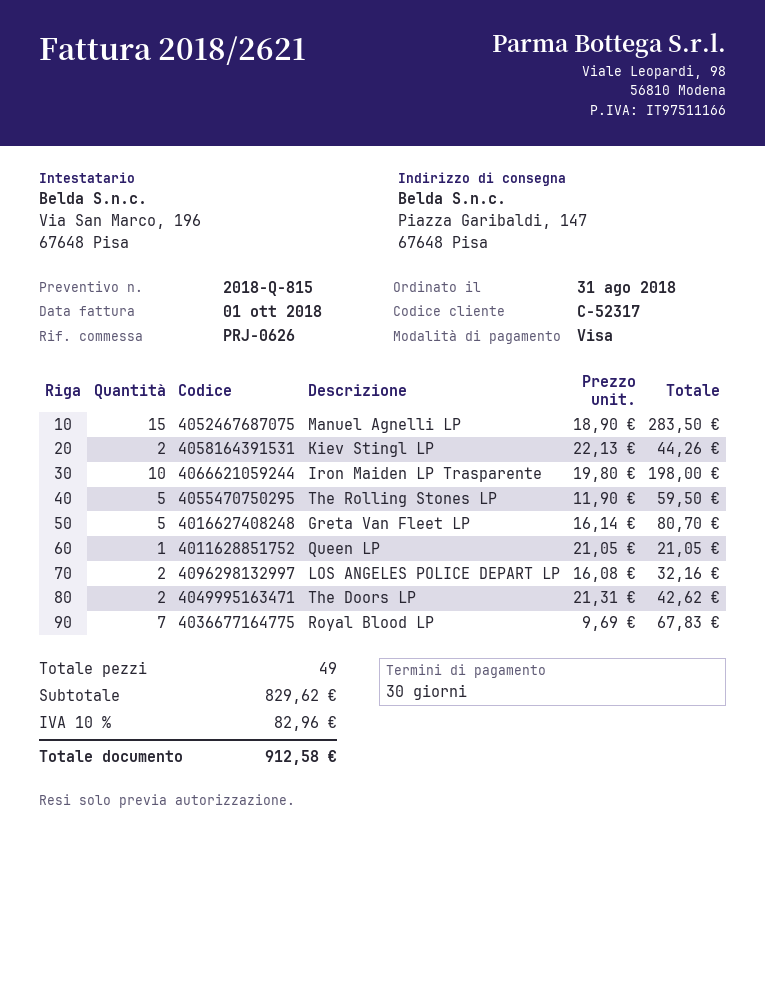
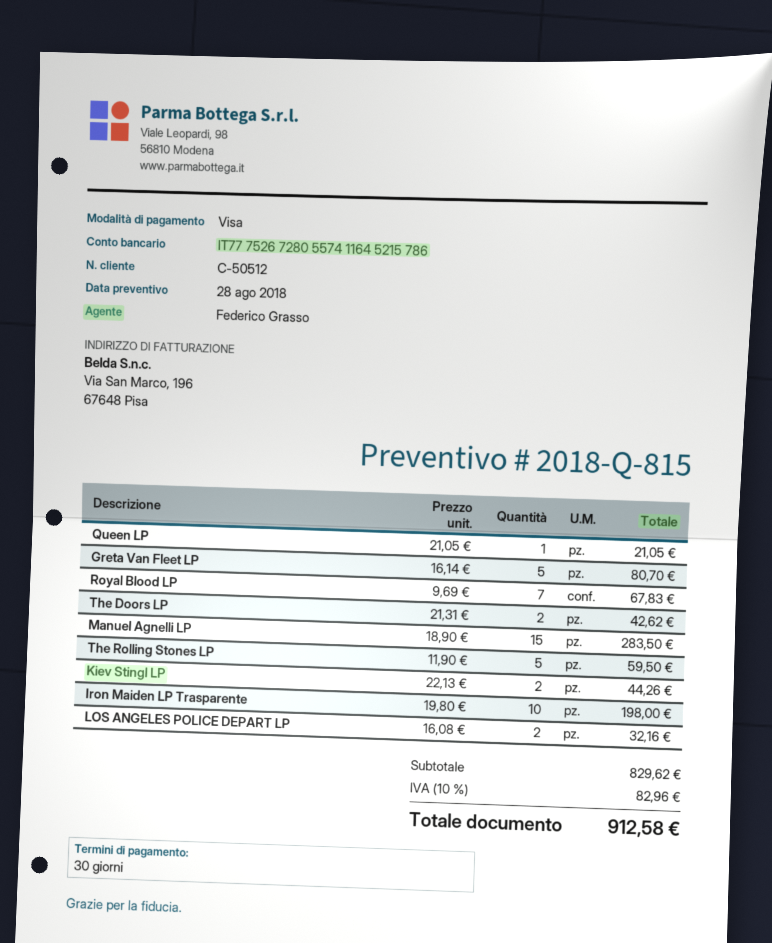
customer number: C-52317 -> C-50512

